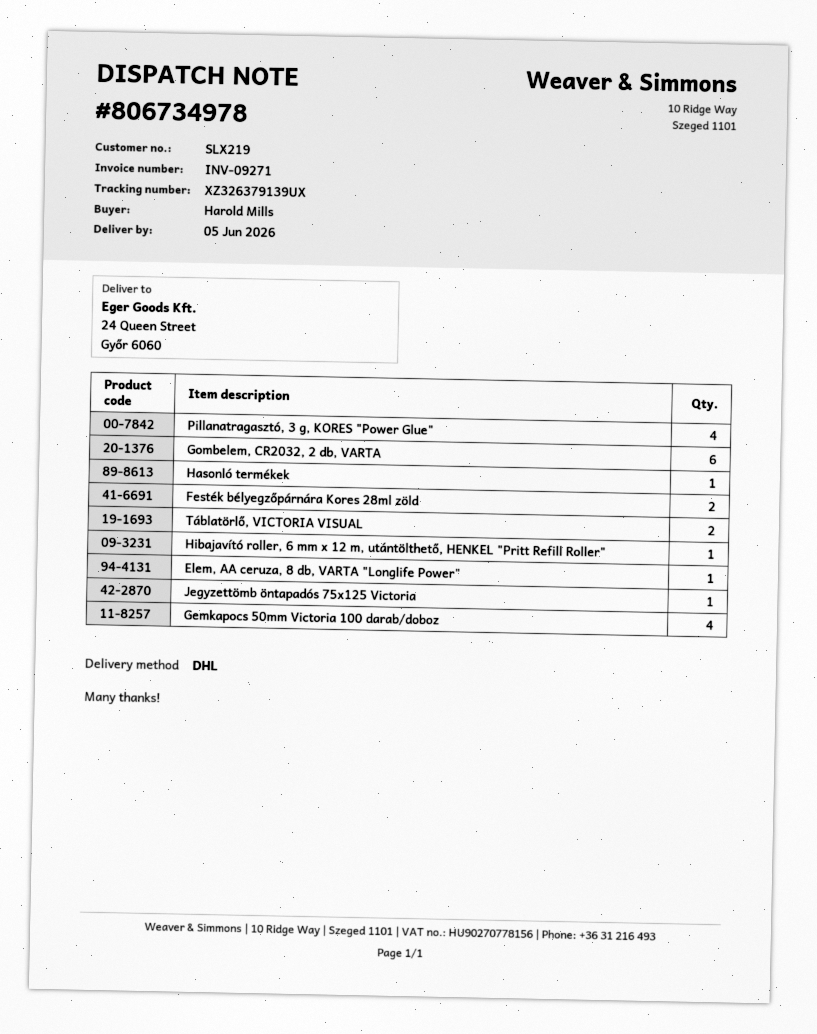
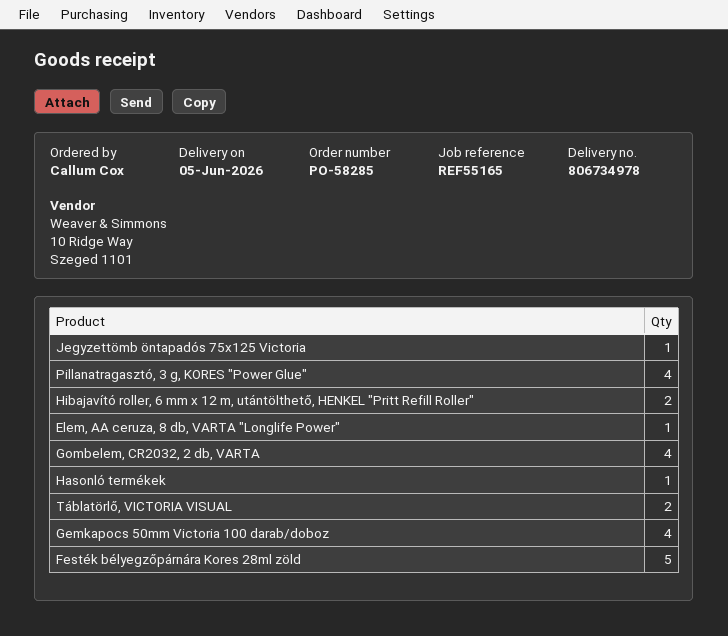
ordered by: Harold Mills -> Callum Cox
Gombelem, CR2032, 2 db, VARTA: 6 -> 4
Festék bélyegzőpárnára Kores 28ml zöld: 2 -> 5
Hibajavító roller, 6 mm x 12 m, utántölthető, HENKEL "Pritt Refill Roller": 1 -> 2

